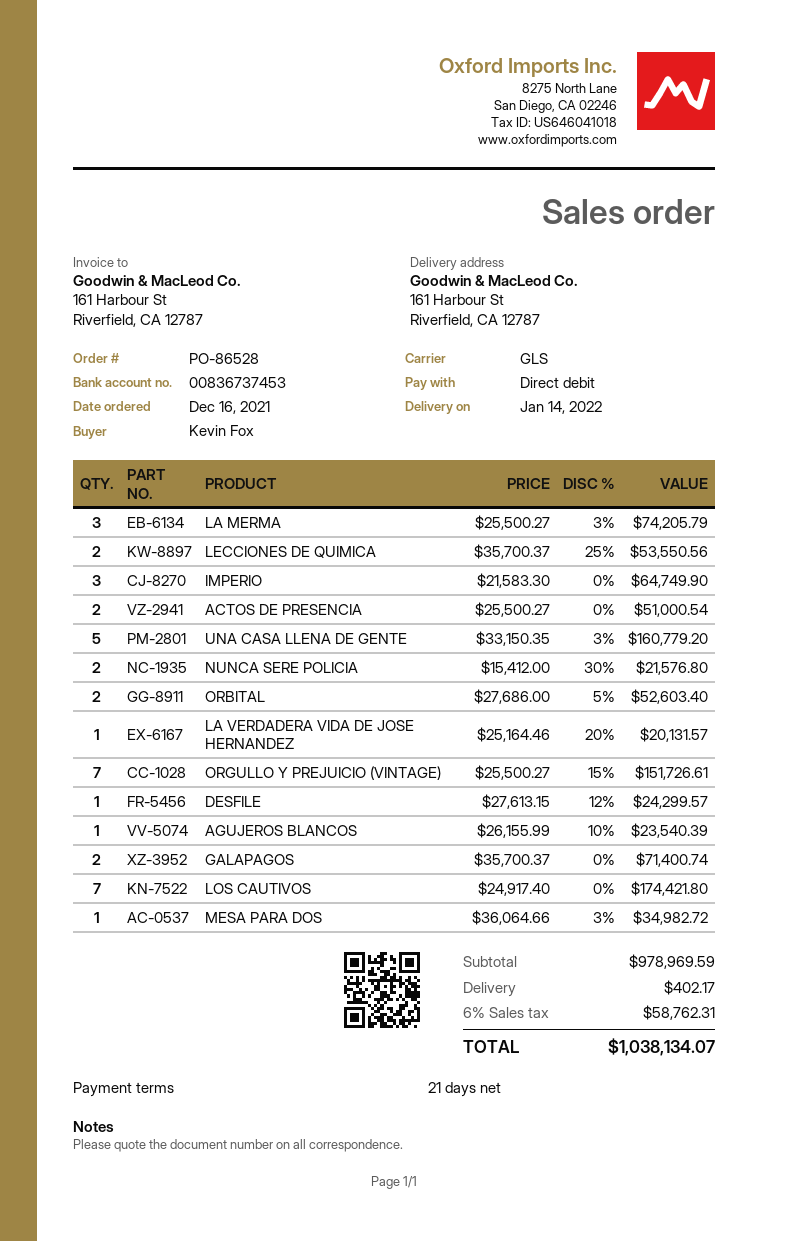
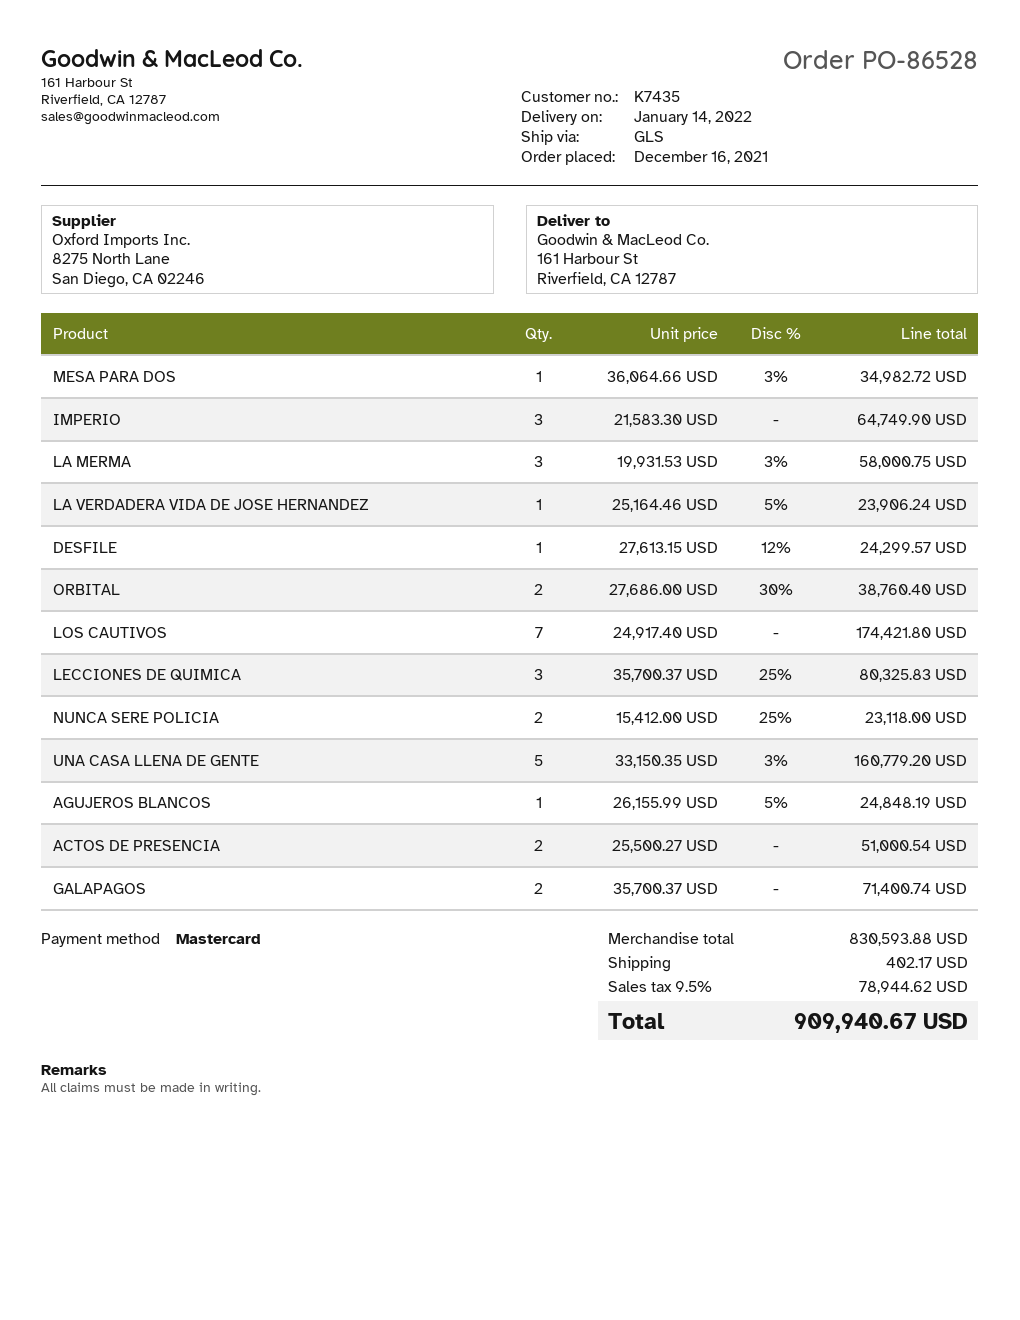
payment method: direct debit -> Mastercard
LA MERMA: 3 x 25500.27 - 3% = 74205.79 -> 3 x 19931.53 - 3% = 58000.75
LECCIONES DE QUIMICA: 2 x 35700.37 - 25% = 53550.56 -> 3 x 35700.37 - 25% = 80325.83
NUNCA SERE POLICIA: 2 x 15412.00 - 30% = 21576.80 -> 2 x 15412.00 - 25% = 23118.00
ORBITAL: 2 x 27686.00 - 5% = 52603.40 -> 2 x 27686.00 - 30% = 38760.40
LA VERDADERA VIDA DE JOSE HERNANDEZ: 1 x 25164.46 - 20% = 20131.57 -> 1 x 25164.46 - 5% = 23906.24
ORGULLO Y PREJUICIO (VINTAGE): 7 x 25500.27 - 15% = 151726.61 -> none
AGUJEROS BLANCOS: 1 x 26155.99 - 10% = 23540.39 -> 1 x 26155.99 - 5% = 24848.19
subtotal: 978969.59 -> 830593.88
tax: 6% = 58762.31 -> 9.5% = 78944.62
total: 1038134.07 -> 909940.67

